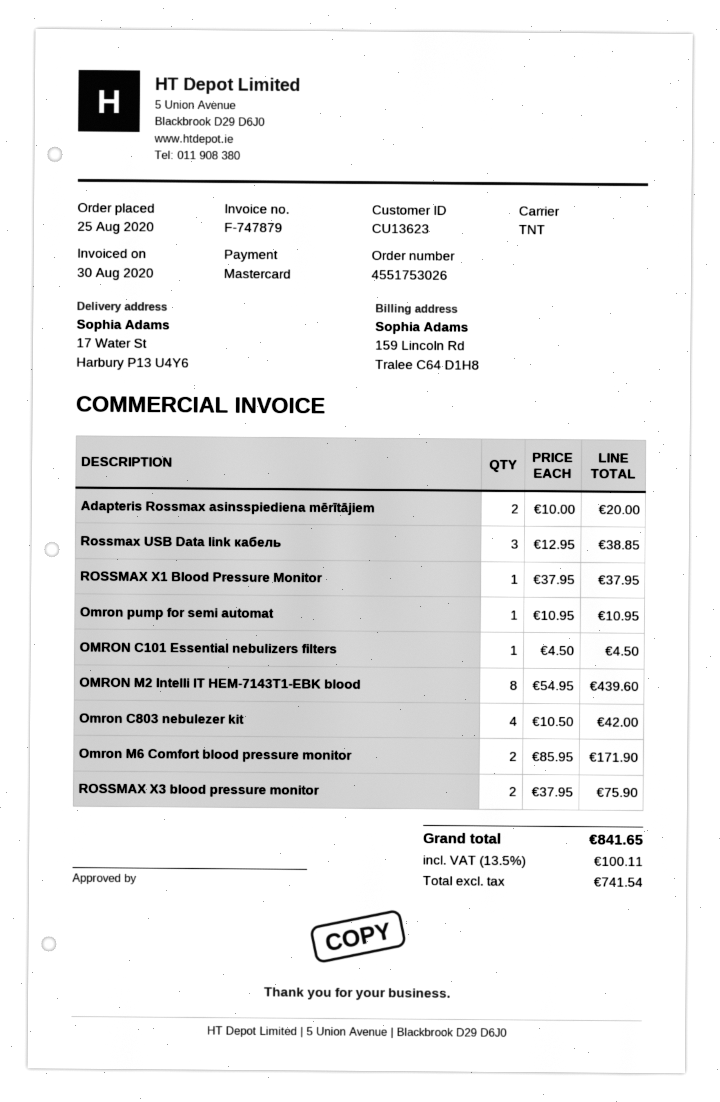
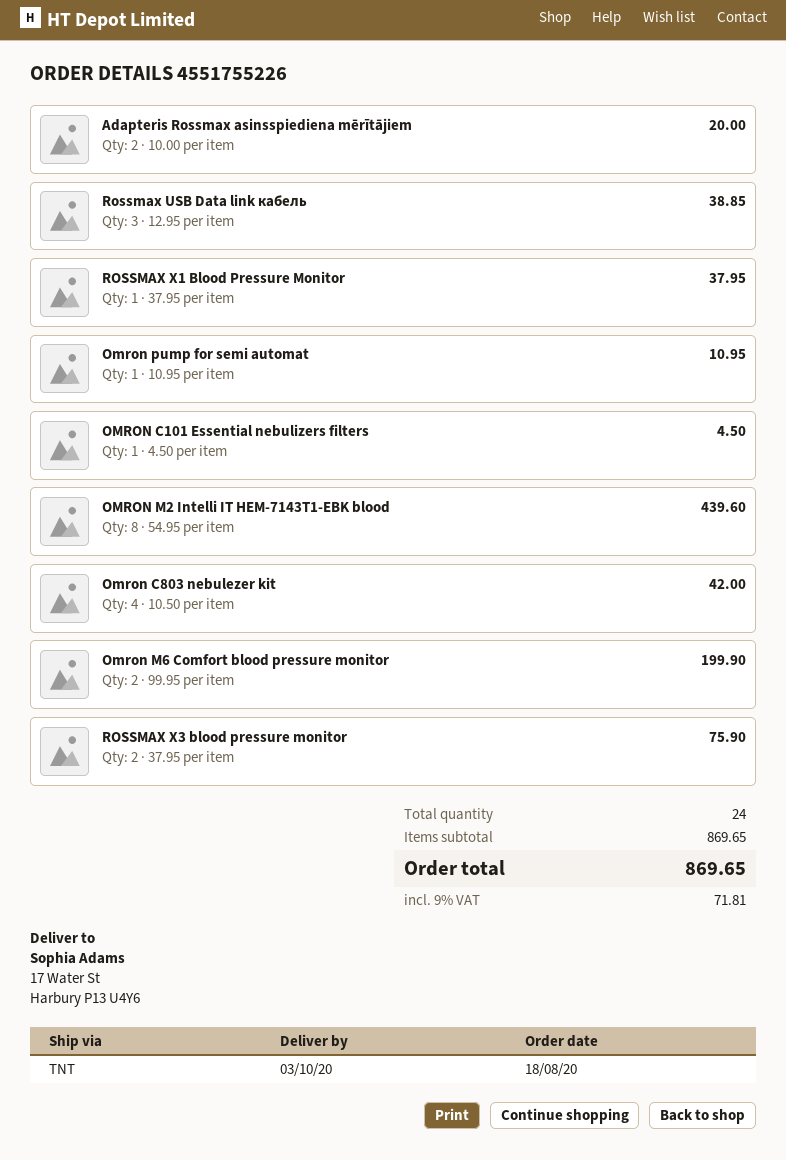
order number: 4551753026 -> 4551755226
order date: 2020-08-25 -> 2020-08-18
Omron M6 Comfort blood pressure monitor: 2 x 85.95 = 171.90 -> 2 x 99.95 = 199.90
tax: 13.5% = 100.11 -> 9% = 71.81
total: 841.65 -> 869.65

